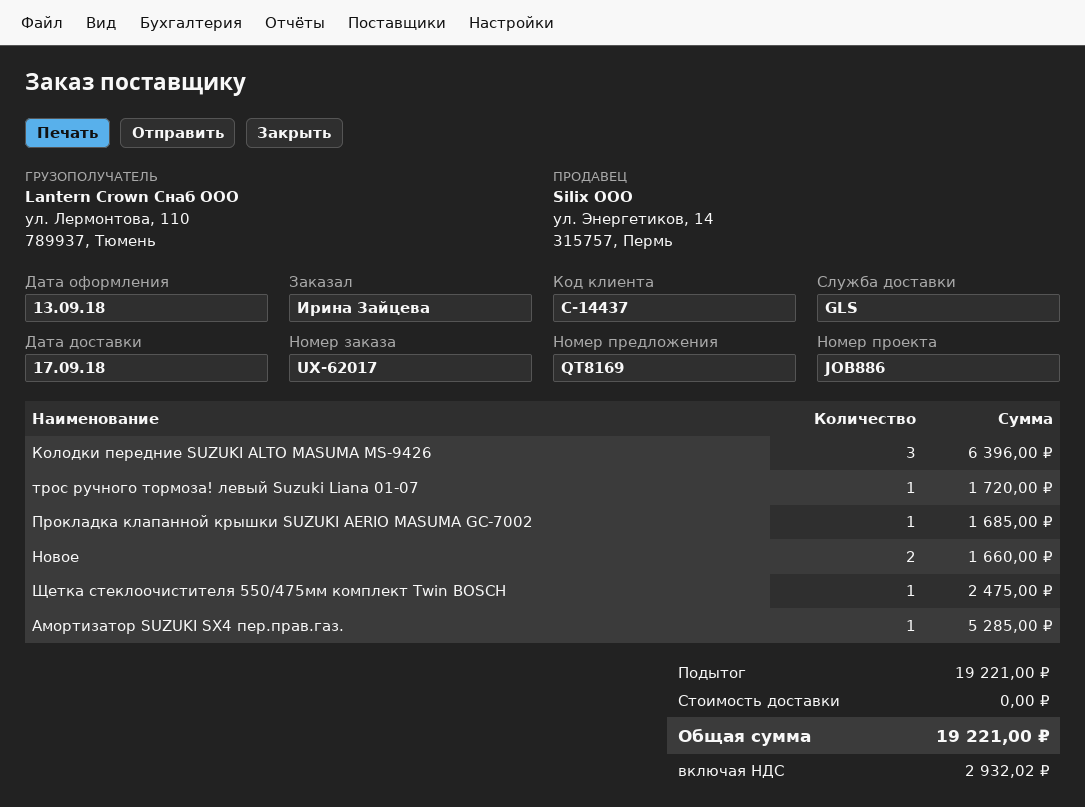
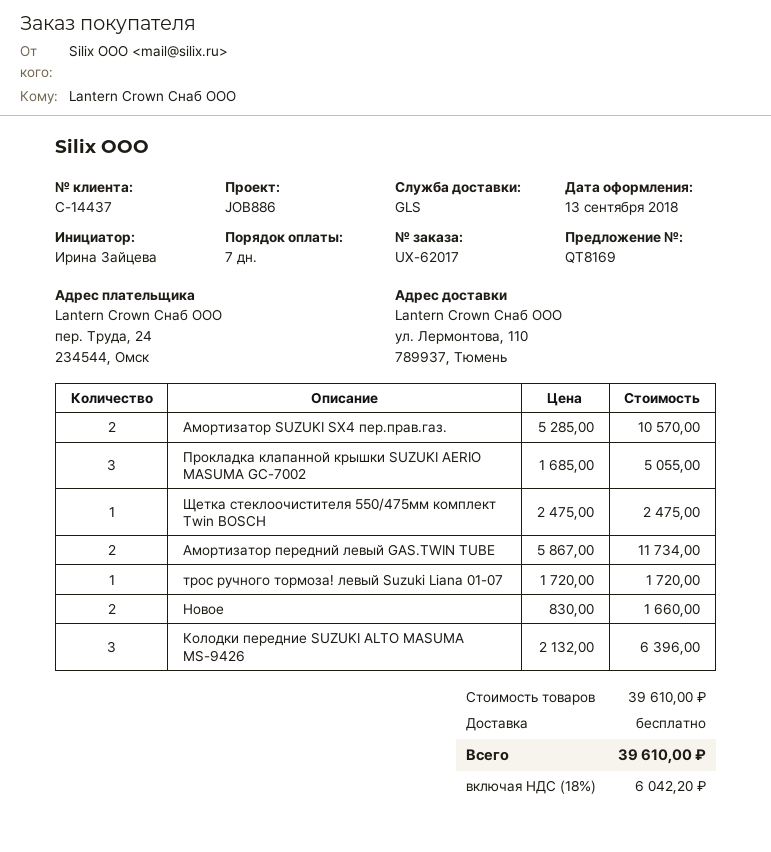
Прокладка клапанной крышки SUZUKI AERIO MASUMA GC-7002: 1 for 1685.00 -> 3 for 5055.00
Амортизатор SUZUKI SX4 пер.прав.газ.: 1 for 5285.00 -> 2 for 10570.00
Амортизатор передний левый GAS.TWIN TUBE: none -> 2 for 11734.00
subtotal: 19221.00 -> 39610.00
tax: 2932.02 -> 6042.20
total: 19221.00 -> 39610.00

